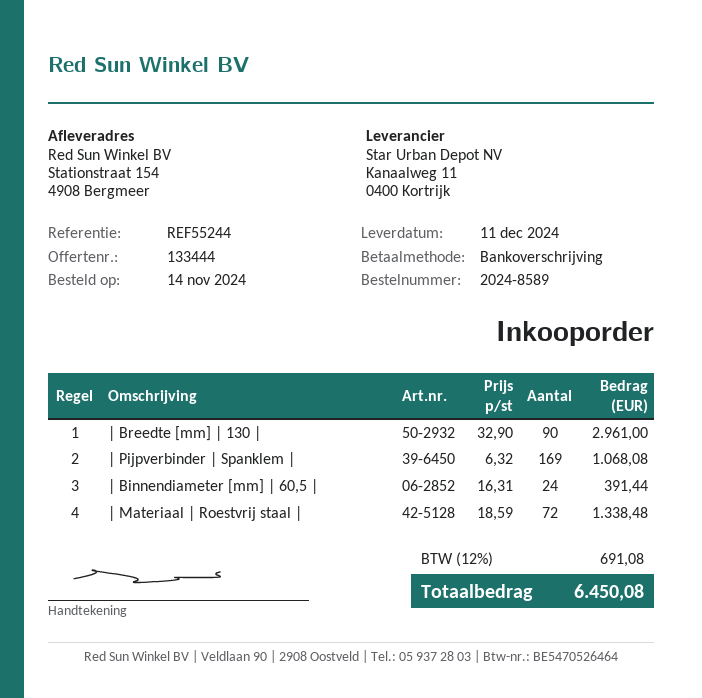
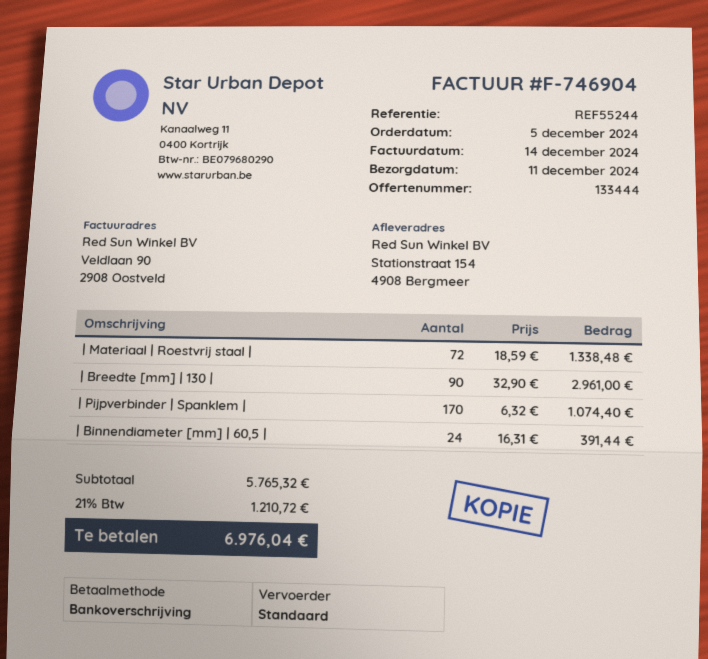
order date: 2024-11-14 -> 2024-12-05
| Pijpverbinder | Spanklem |: 169 x 6.32 = 1068.08 -> 170 x 6.32 = 1074.40
tax: 12% = 691.08 -> 21% = 1210.72
total: 6450.08 -> 6976.04

